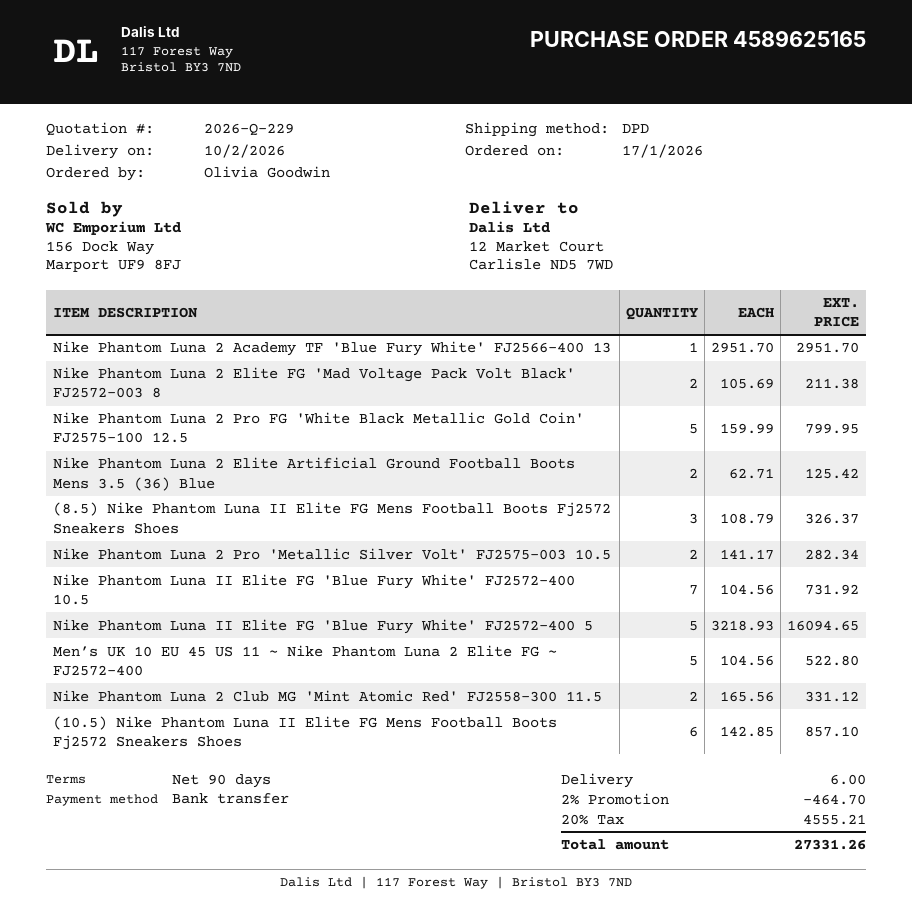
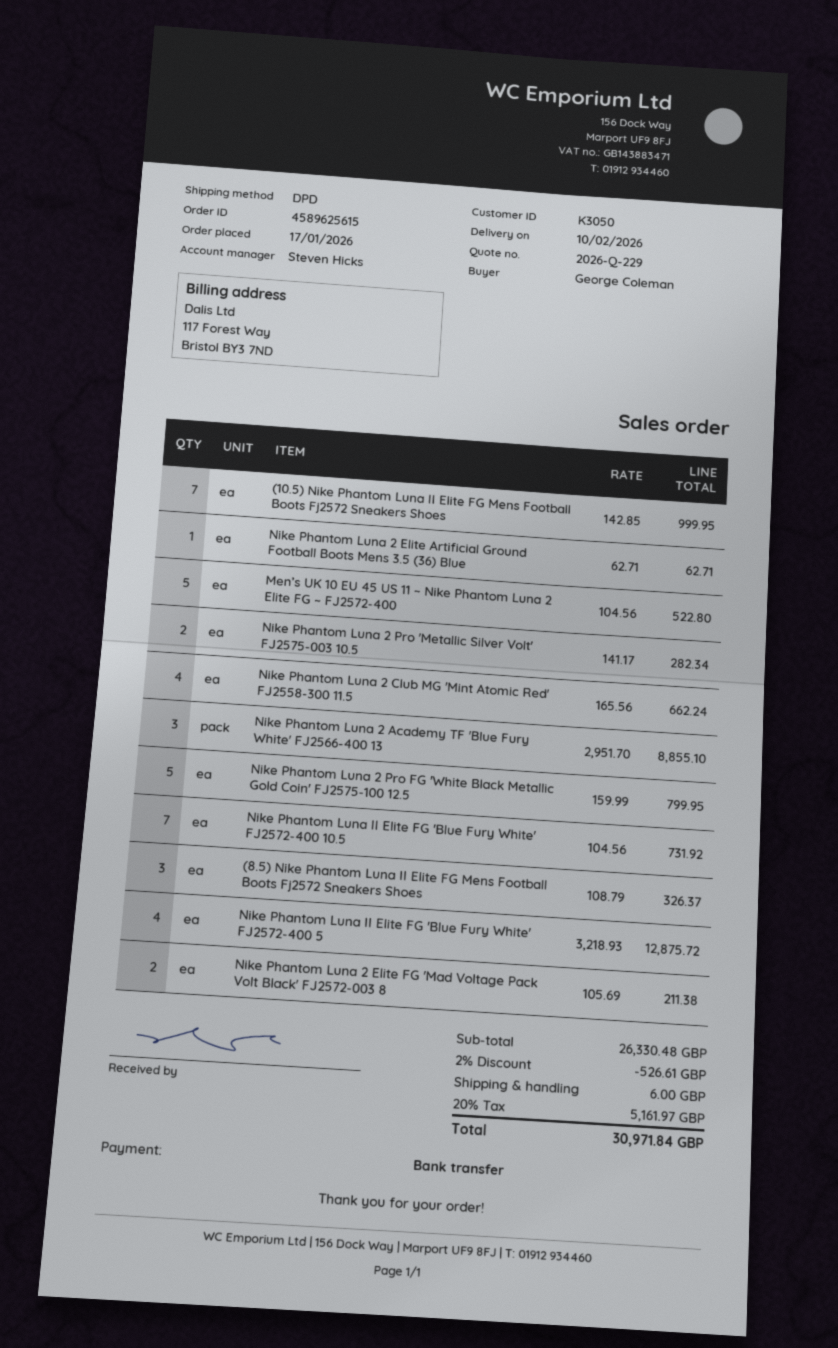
order number: 4589625165 -> 4589625615
ordered by: Olivia Goodwin -> George Coleman
Nike Phantom Luna 2 Academy TF 'Blue Fury White' FJ2566-400 13: 1 x 2951.70 = 2951.70 -> 3 x 2951.70 = 8855.10
Nike Phantom Luna 2 Elite Artificial Ground Football Boots Mens 3.5 (36) Blue: 2 x 62.71 = 125.42 -> 1 x 62.71 = 62.71
Nike Phantom Luna II Elite FG 'Blue Fury White' FJ2572-400 5: 5 x 3218.93 = 16094.65 -> 4 x 3218.93 = 12875.72
Nike Phantom Luna 2 Club MG 'Mint Atomic Red' FJ2558-300 11.5: 2 x 165.56 = 331.12 -> 4 x 165.56 = 662.24
(10.5) Nike Phantom Luna II Elite FG Mens Football Boots Fj2572 Sneakers Shoes: 6 x 142.85 = 857.10 -> 7 x 142.85 = 999.95
discount: 2% = 464.70 -> 2% = 526.61
tax: 20% = 4555.21 -> 20% = 5161.97
total: 27331.26 -> 30971.84

